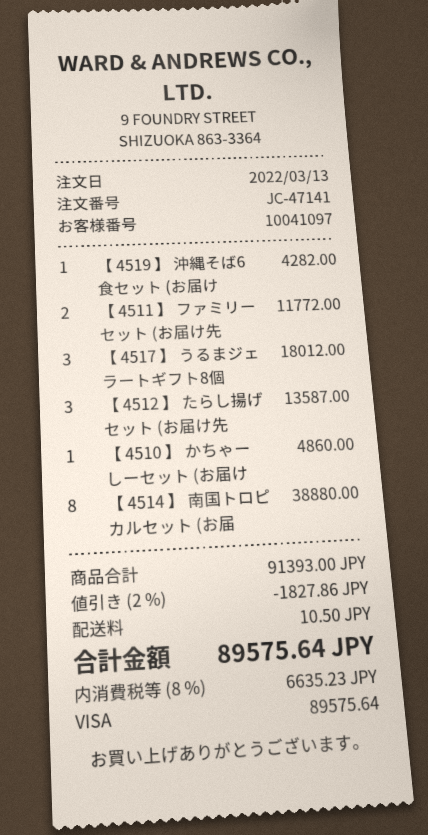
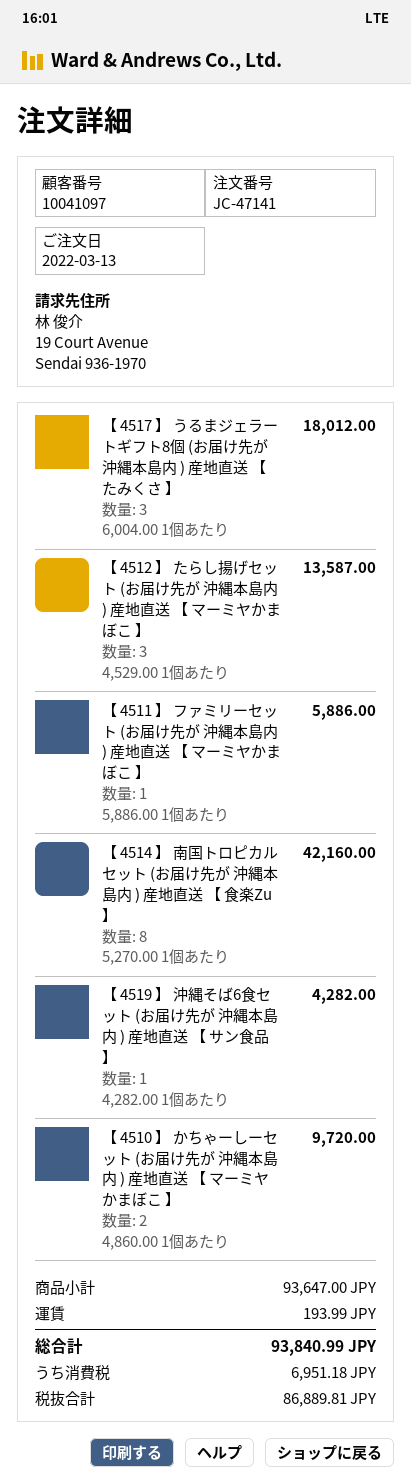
【 4511 】 ファミリーセット (お届け先: 2 for 11772.00 -> 1 for 5886.00
【 4510 】 かちゃーしーセット (お届け: 1 for 4860.00 -> 2 for 9720.00
【 4514 】 南国トロピカルセット (お届: 8 for 38880.00 -> 8 for 42160.00
subtotal: 91393.00 -> 93647.00
discount: 2% = 1827.86 -> none
shipping: 10.50 -> 193.99
tax: 6635.23 -> 6951.18
total: 89575.64 -> 93840.99

